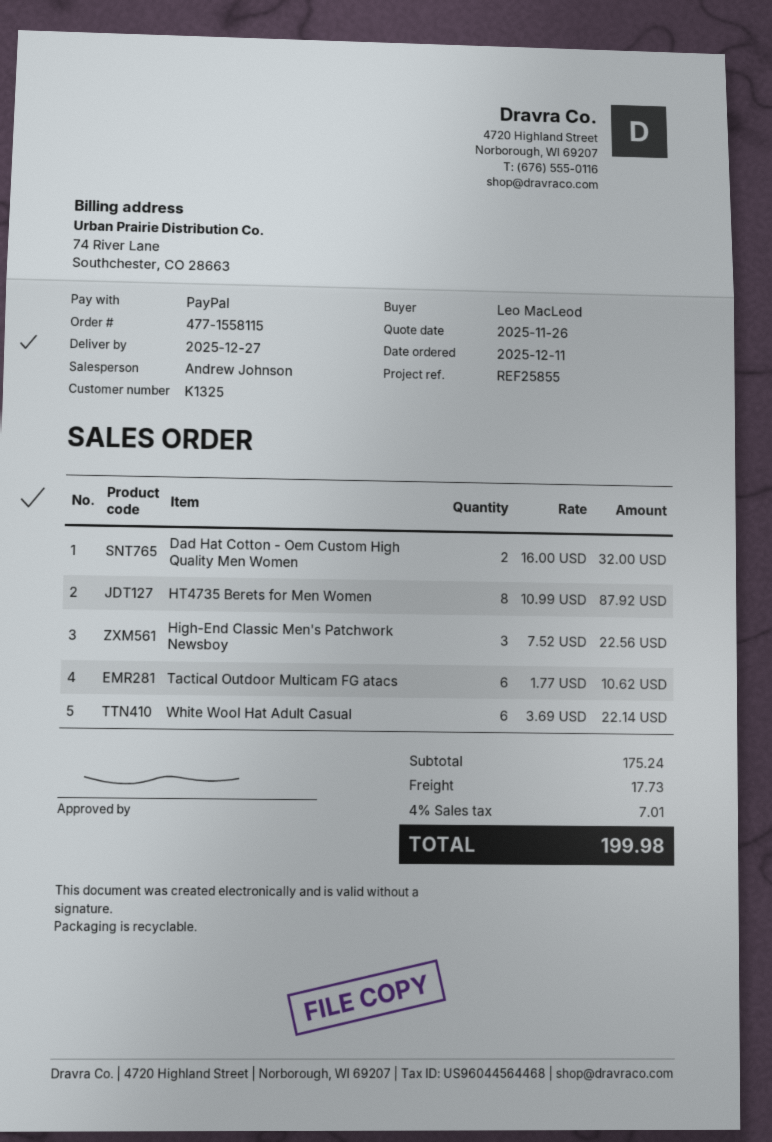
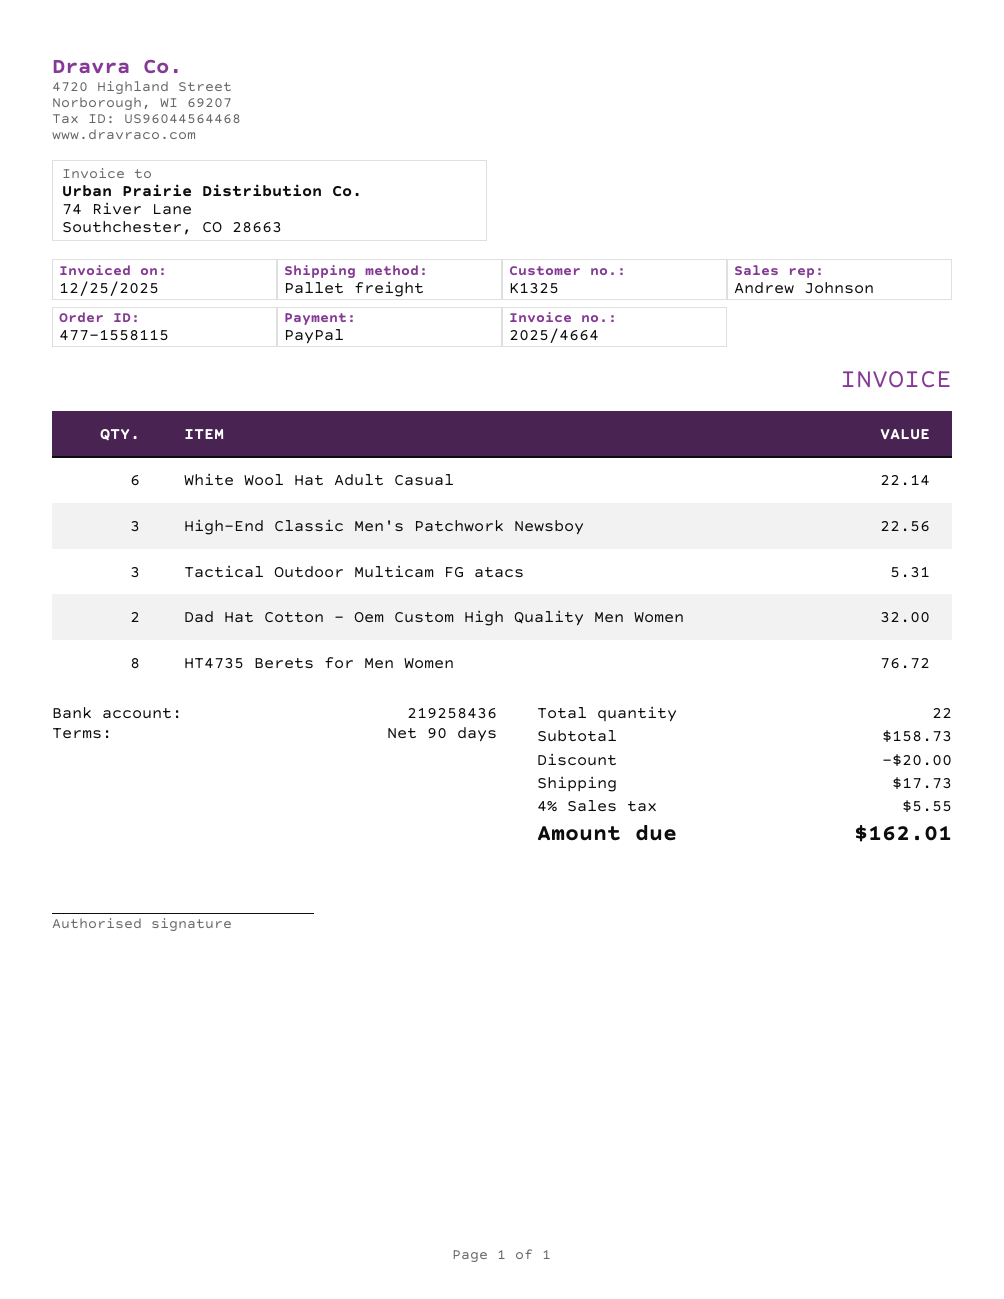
HT4735 Berets for Men Women: 8 for 87.92 -> 8 for 76.72
Tactical Outdoor Multicam FG atacs: 6 for 10.62 -> 3 for 5.31
subtotal: 175.24 -> 158.73
discount: none -> 20.00
tax: 4% = 7.01 -> 4% = 5.55
total: 199.98 -> 162.01

